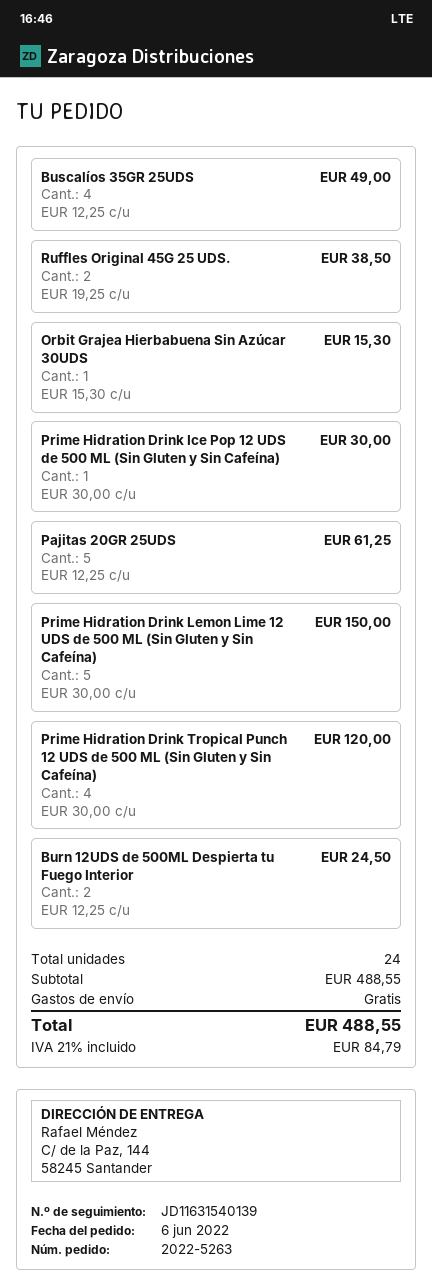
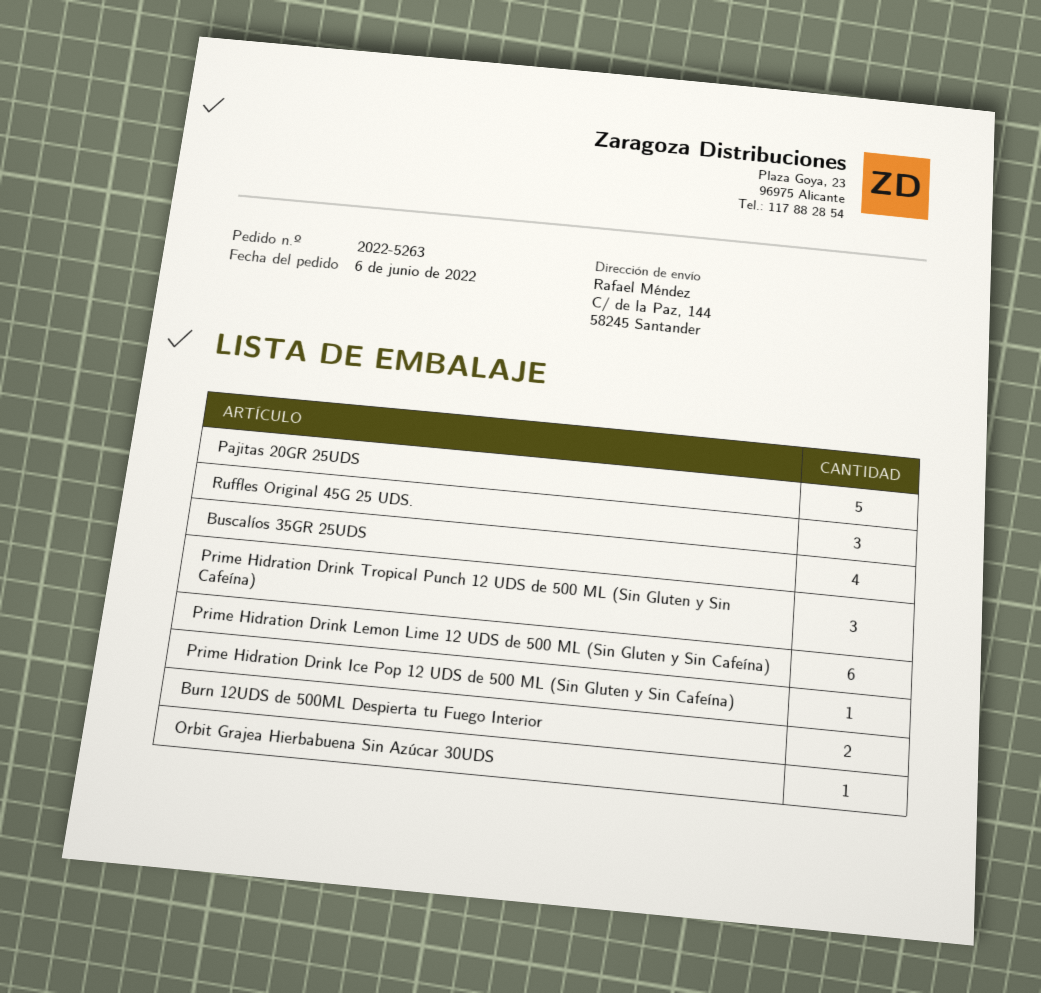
Ruffles Original 45G 25 UDS.: 2 -> 3
Prime Hidration Drink Lemon Lime 12 UDS de 500 ML (Sin Gluten y Sin Cafeína): 5 -> 6
Prime Hidration Drink Tropical Punch 12 UDS de 500 ML (Sin Gluten y Sin Cafeína): 4 -> 3

